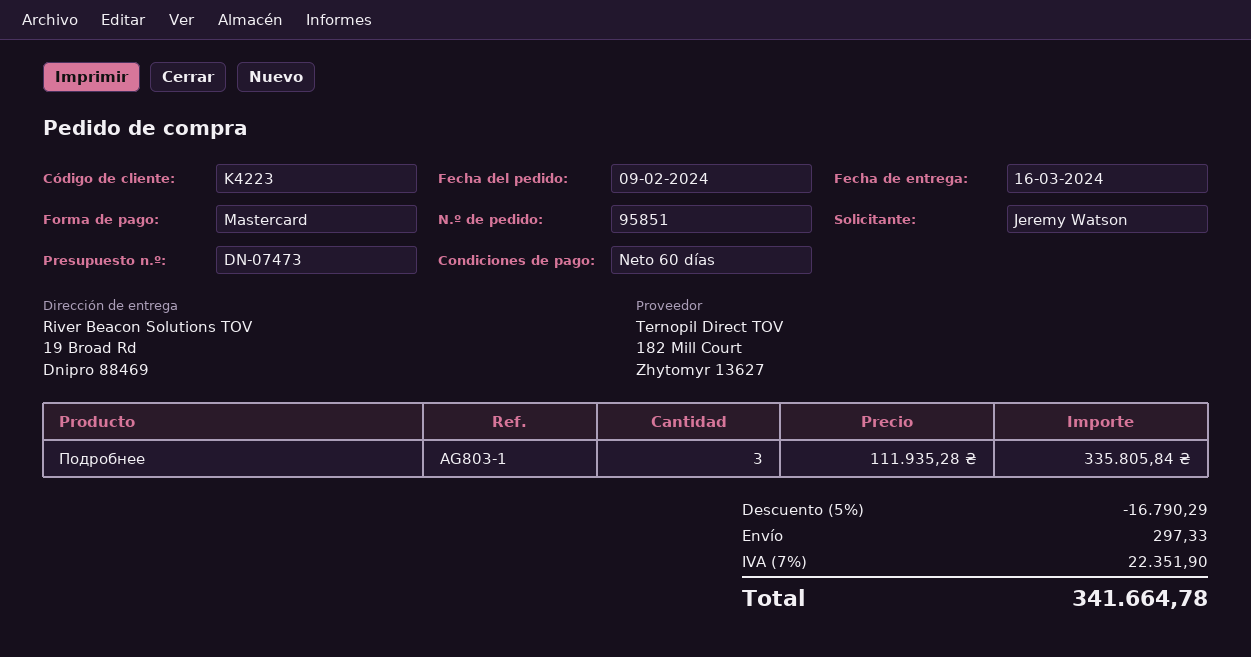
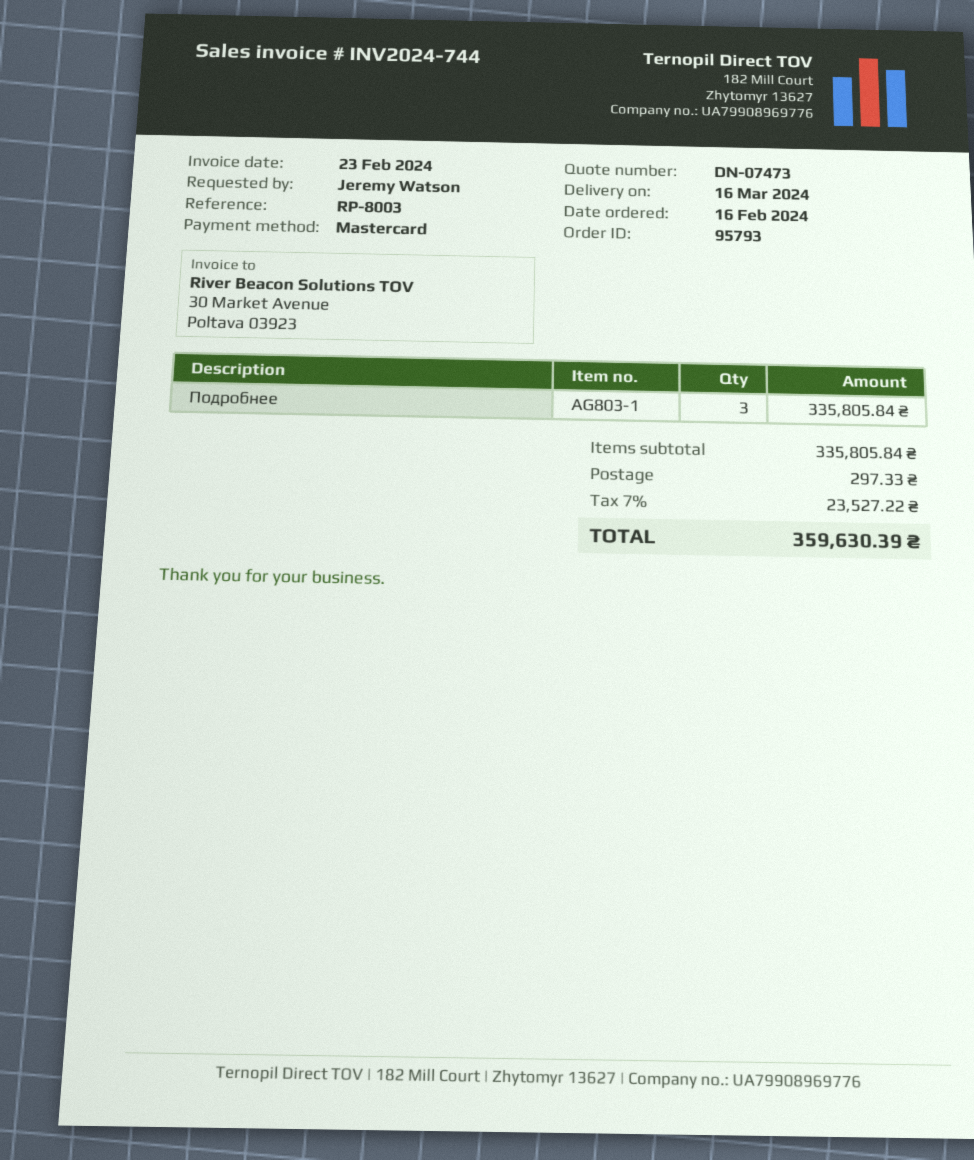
order number: 95851 -> 95793
order date: 2024-02-09 -> 2024-02-16
discount: 5% = 16790.29 -> none
tax: 7% = 22351.90 -> 7% = 23527.22
total: 341664.78 -> 359630.39

